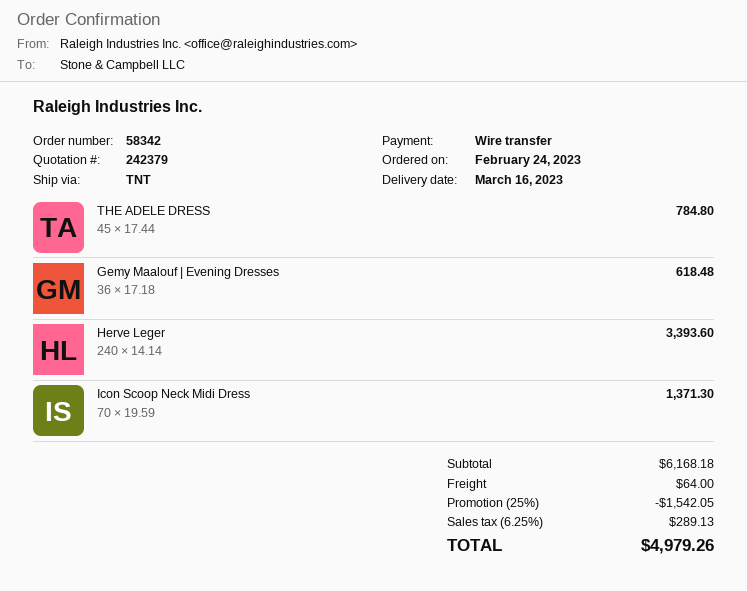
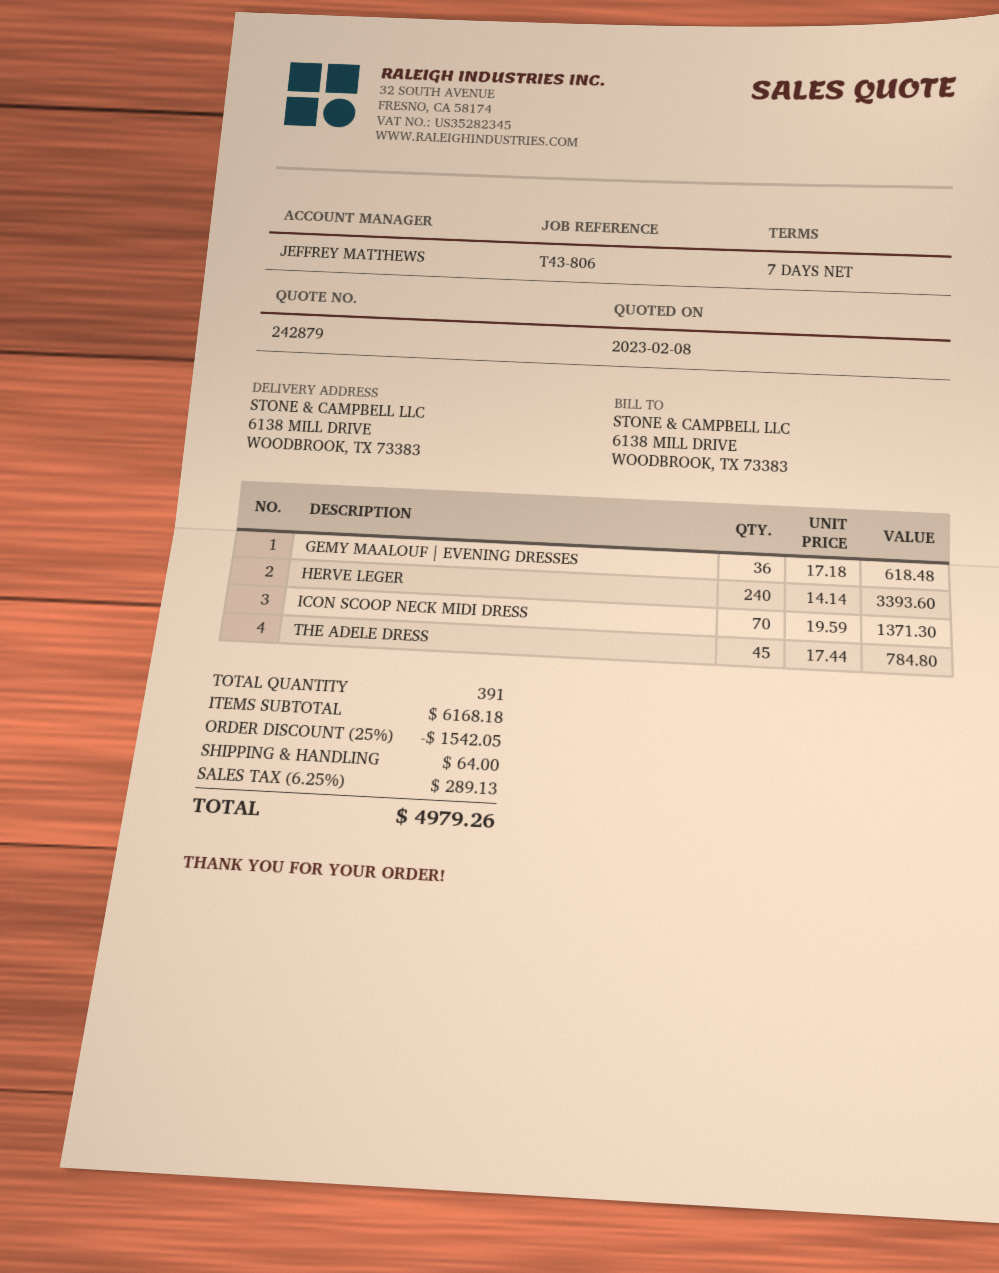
quote number: 242379 -> 242879

